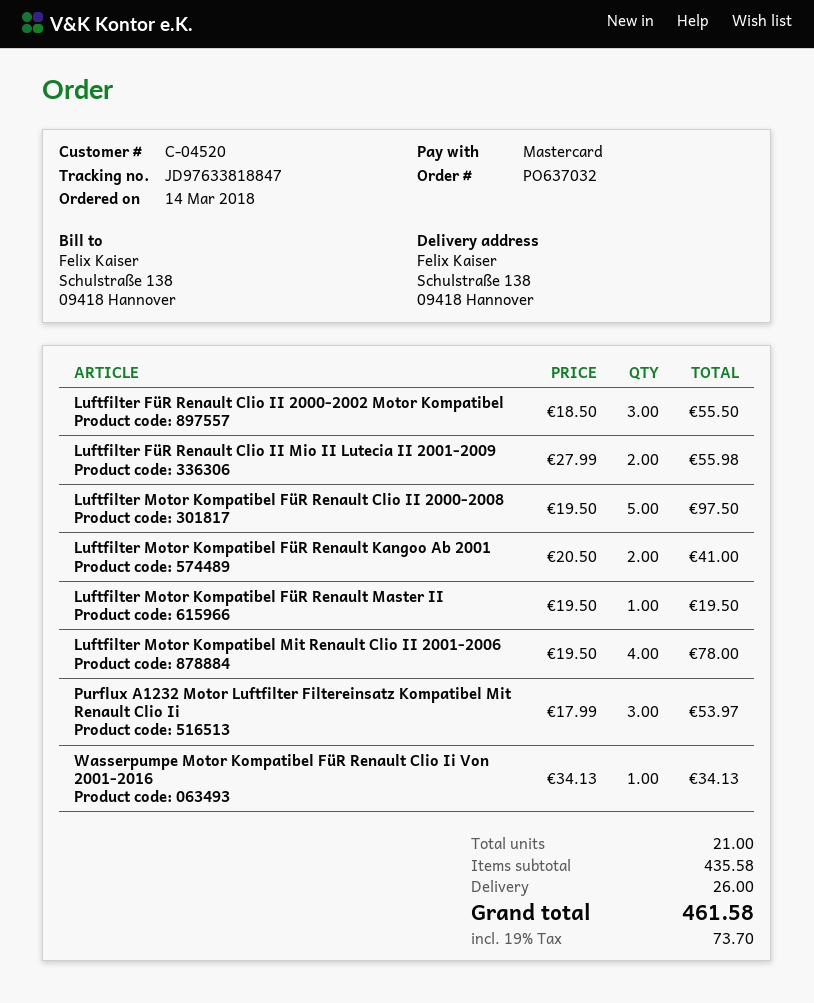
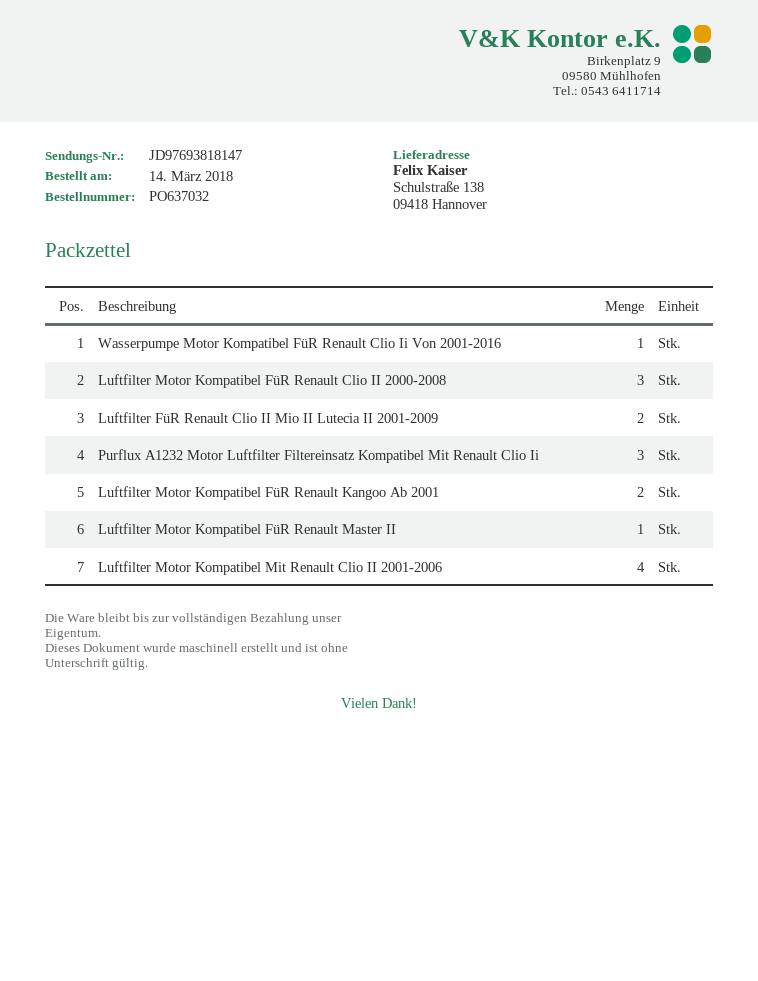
tracking number: JD97633818847 -> JD97693818147
Luftfilter FüR Renault Clio II 2000-2002 Motor Kompatibel: 3 -> none
Luftfilter Motor Kompatibel FüR Renault Clio II 2000-2008: 5 -> 3

